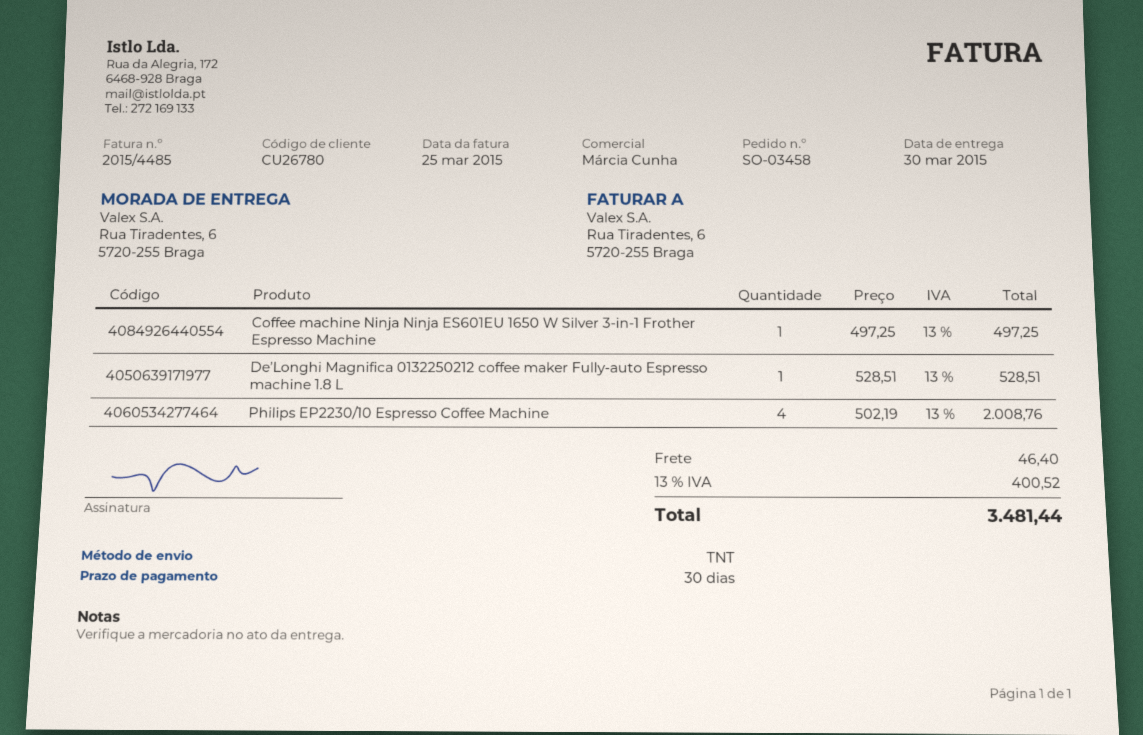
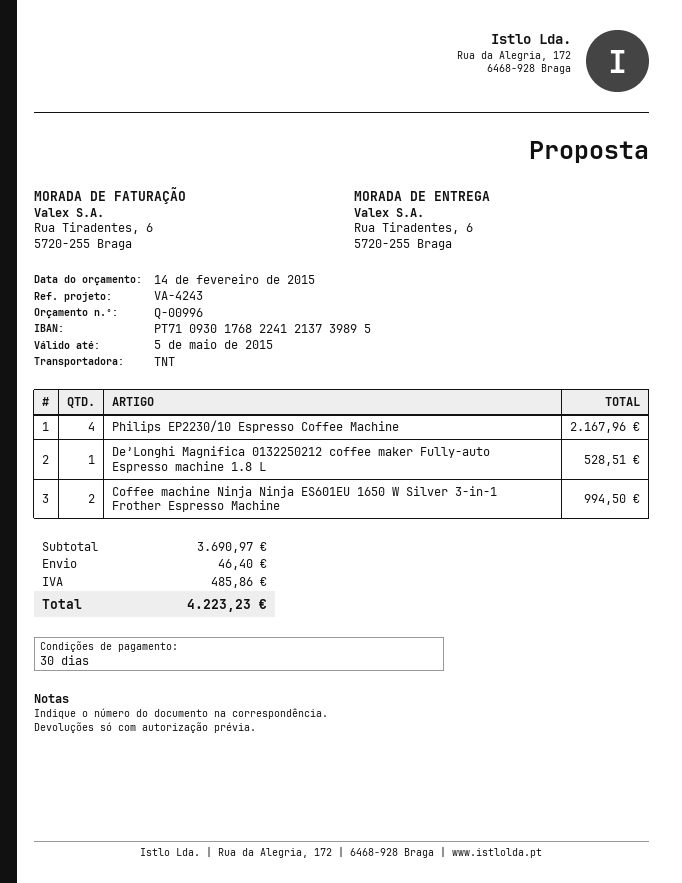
Coffee machine Ninja Ninja ES601EU 1650 W Silver 3-in-1 Frother Espresso Machine: 1 for 497.25 -> 2 for 994.50
Philips EP2230/10 Espresso Coffee Machine: 4 for 2008.76 -> 4 for 2167.96
tax: 400.52 -> 485.86
total: 3481.44 -> 4223.23

